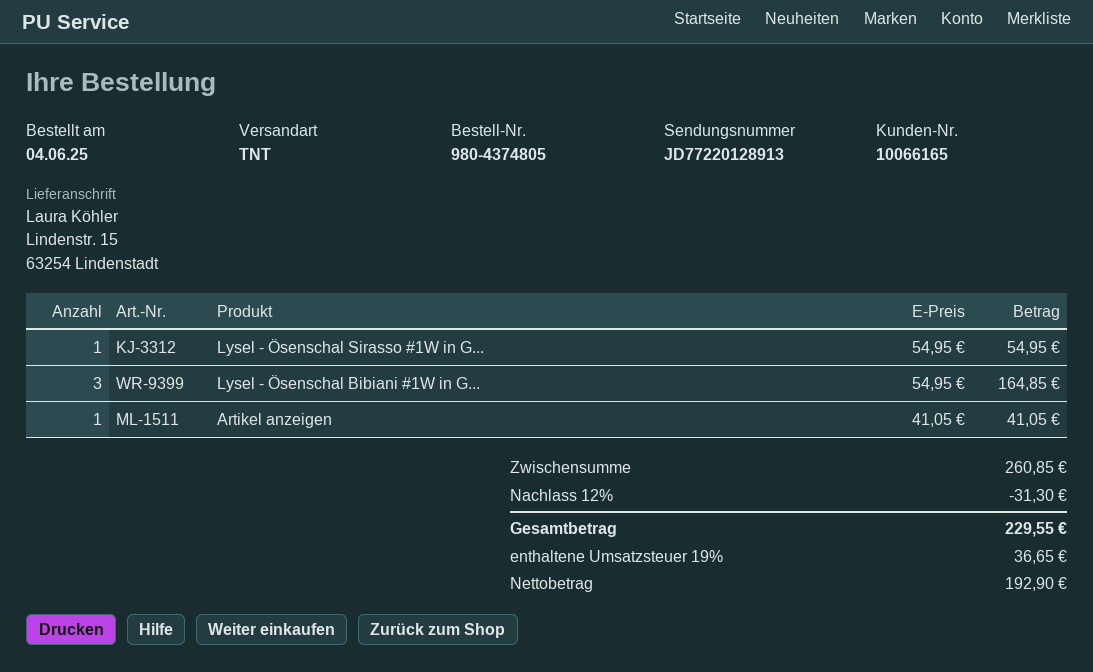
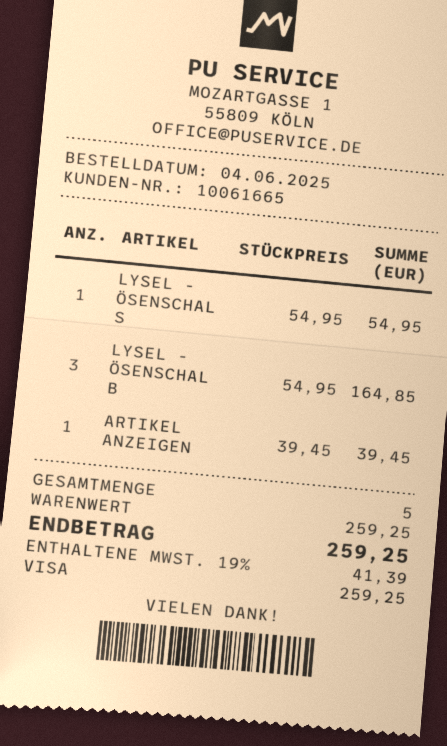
customer number: 10066165 -> 10061665
Artikel anzeigen: 1 x 41.05 = 41.05 -> 1 x 39.45 = 39.45
subtotal: 260.85 -> 259.25
discount: 12% = 31.30 -> none
tax: 19% = 36.65 -> 19% = 41.39
total: 229.55 -> 259.25

